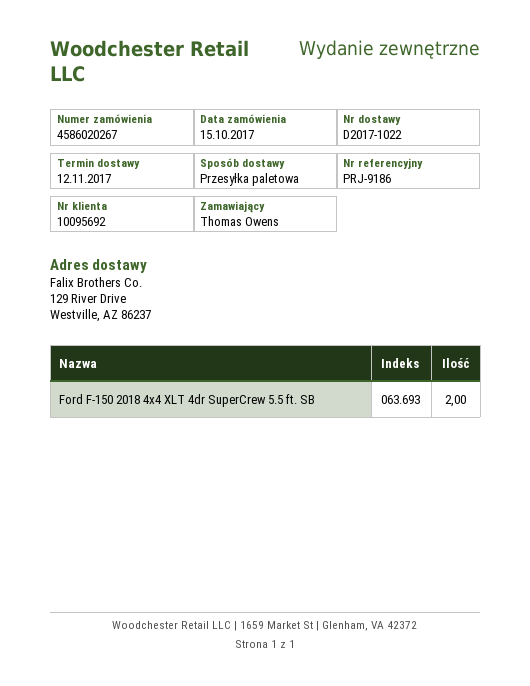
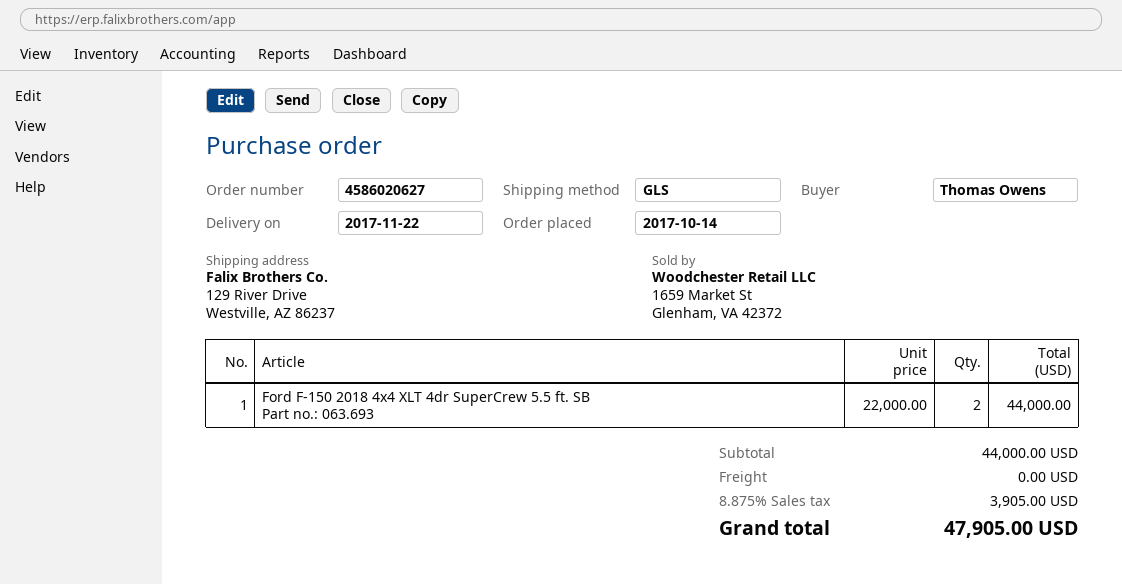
order number: 4586020267 -> 4586020627
order date: 2017-10-15 -> 2017-10-14
delivery date: 2017-11-12 -> 2017-11-22
shipping method: pallet freight -> GLS

